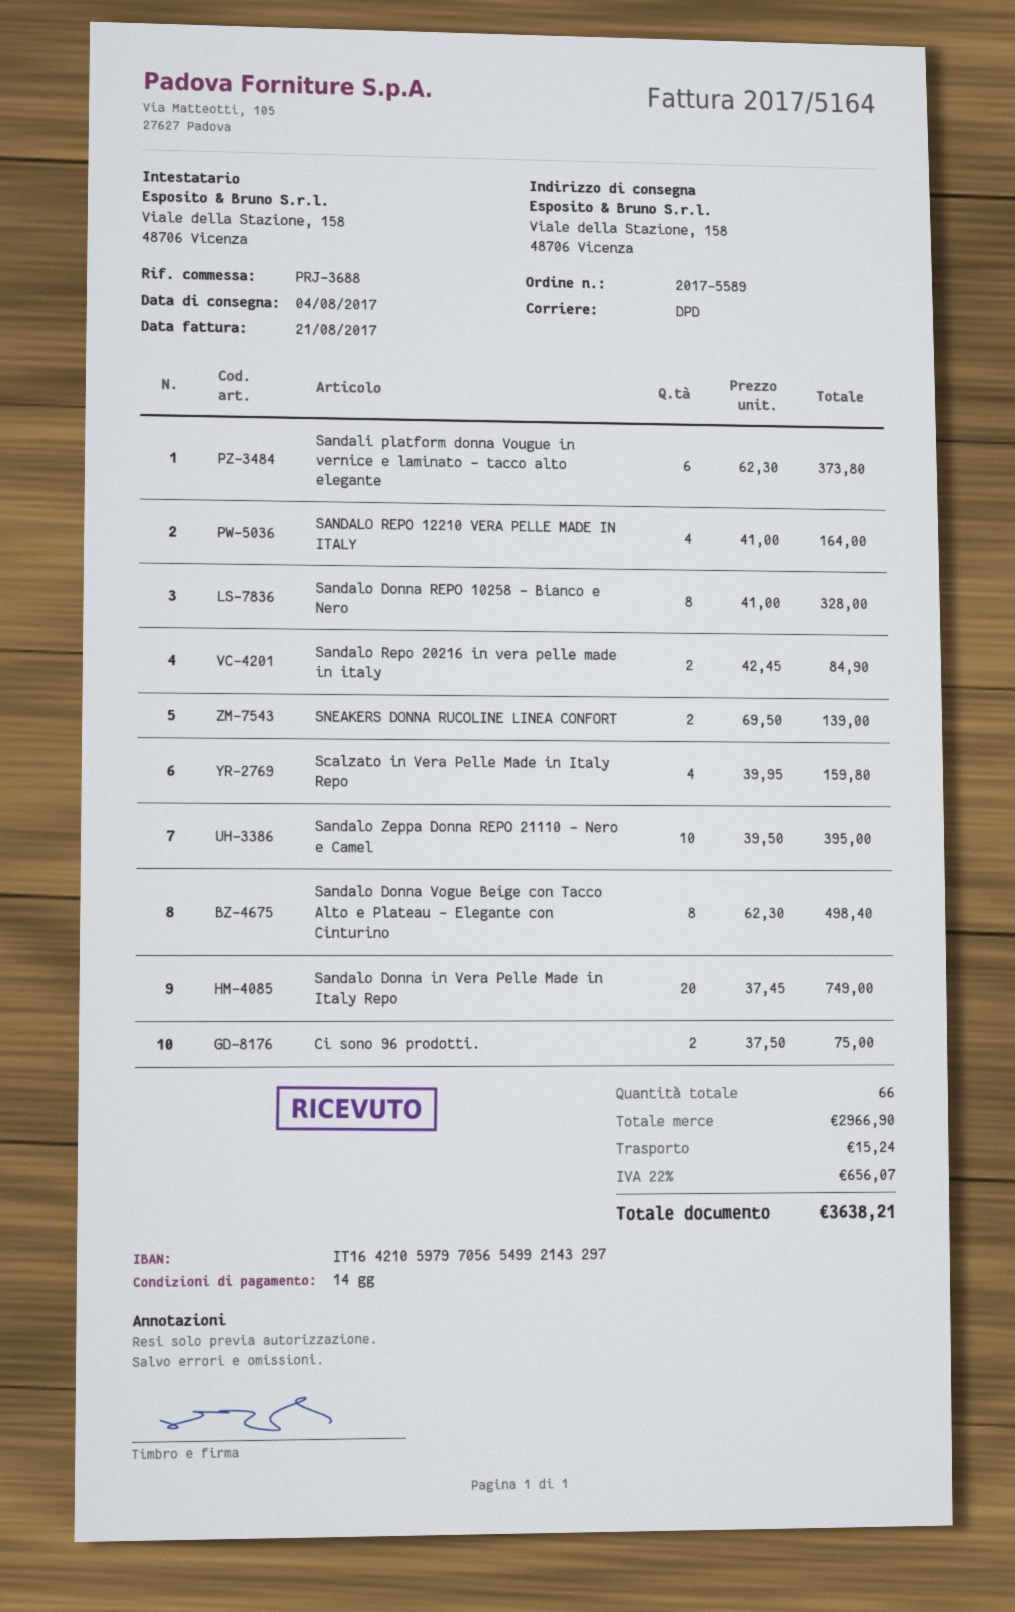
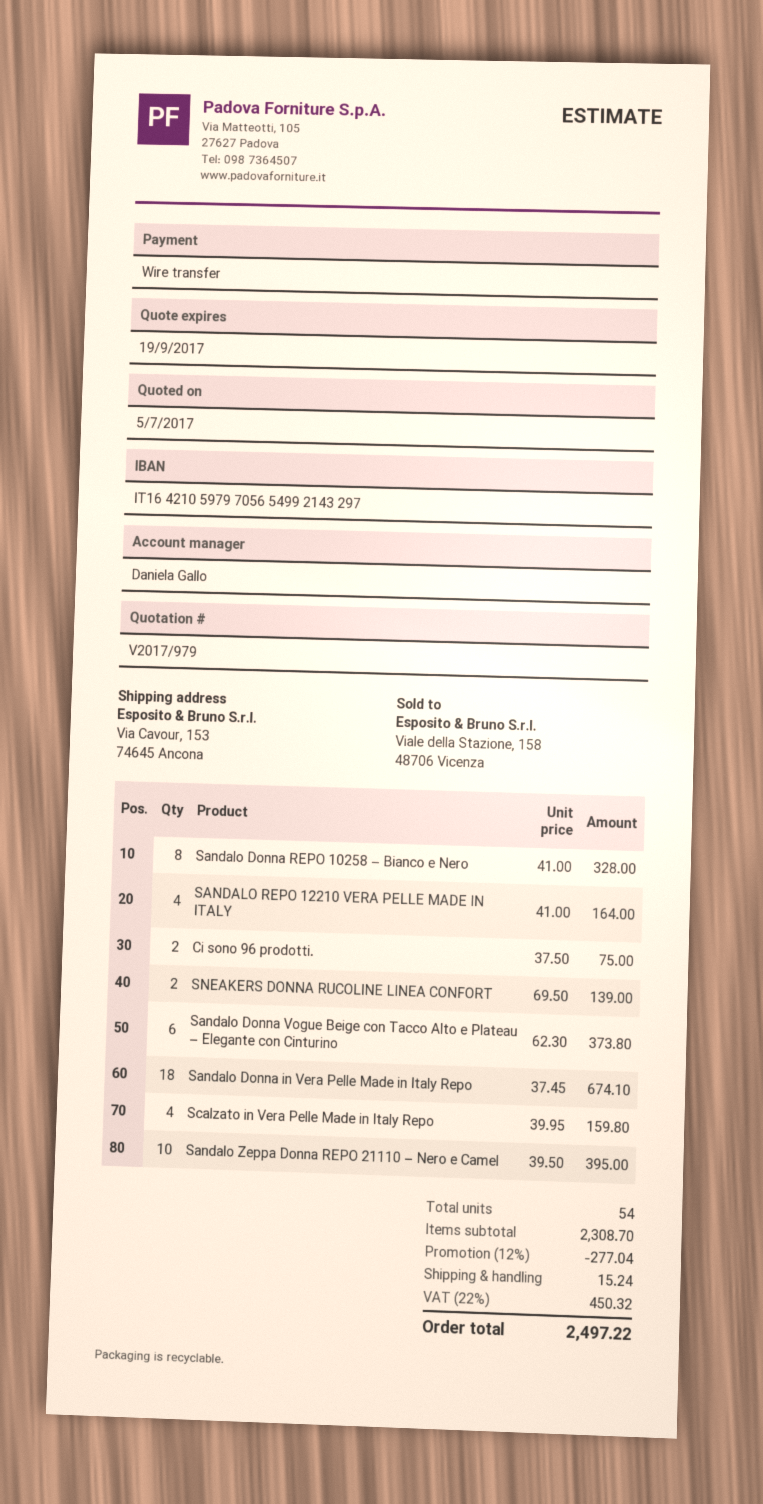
ship to: Viale della Stazione, 158, 48706 Vicenza -> Via Cavour, 153, 74645 Ancona
Sandali platform donna Vougue in vernice e laminato – tacco alto elegante: 6 x 62.30 = 373.80 -> none
Sandalo Repo 20216 in vera pelle made in italy: 2 x 42.45 = 84.90 -> none
Sandalo Donna Vogue Beige con Tacco Alto e Plateau – Elegante con Cinturino: 8 x 62.30 = 498.40 -> 6 x 62.30 = 373.80
Sandalo Donna in Vera Pelle Made in Italy Repo: 20 x 37.45 = 749.00 -> 18 x 37.45 = 674.10
total quantity: 66 -> 54
subtotal: 2966.90 -> 2308.70
discount: none -> 12% = 277.04
tax: 22% = 656.07 -> 22% = 450.32
total: 3638.21 -> 2497.22

